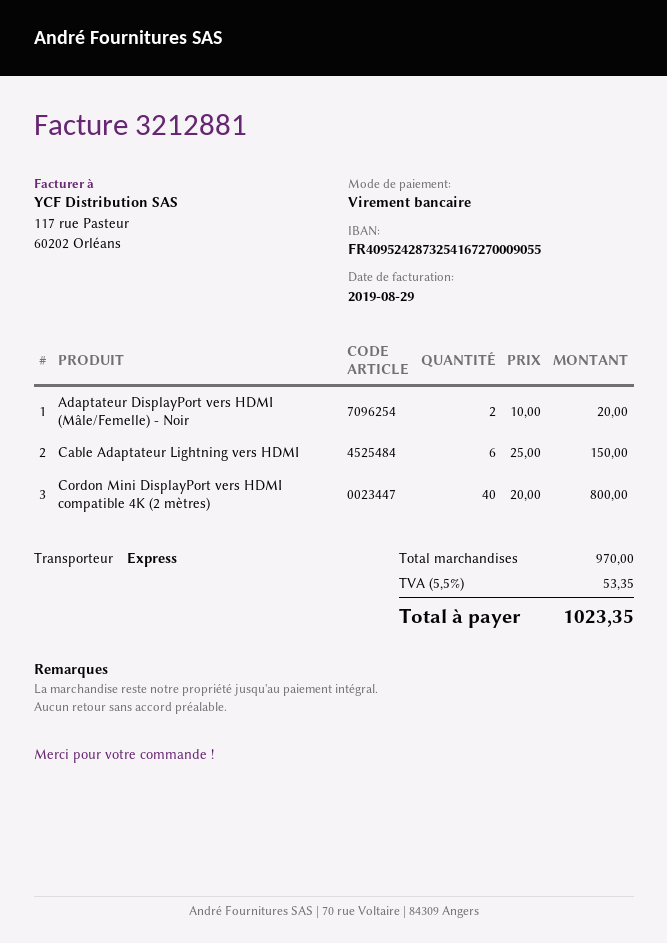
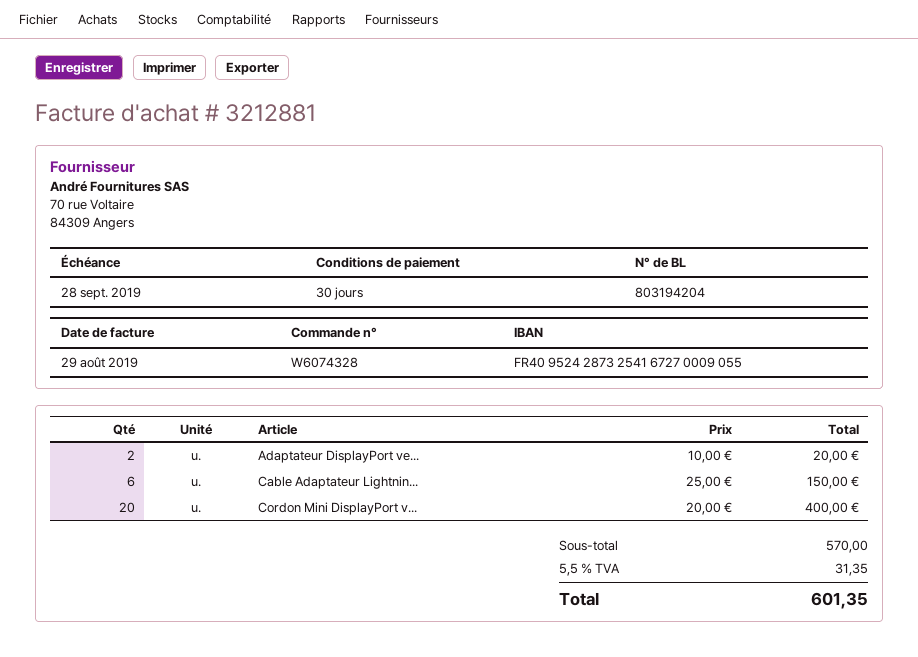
Cordon Mini DisplayPort vers HDMI compatible 4K (2 mètres): 40 x 20.00 = 800.00 -> 20 x 20.00 = 400.00
subtotal: 970.00 -> 570.00
tax: 5.5% = 53.35 -> 5.5% = 31.35
total: 1023.35 -> 601.35

